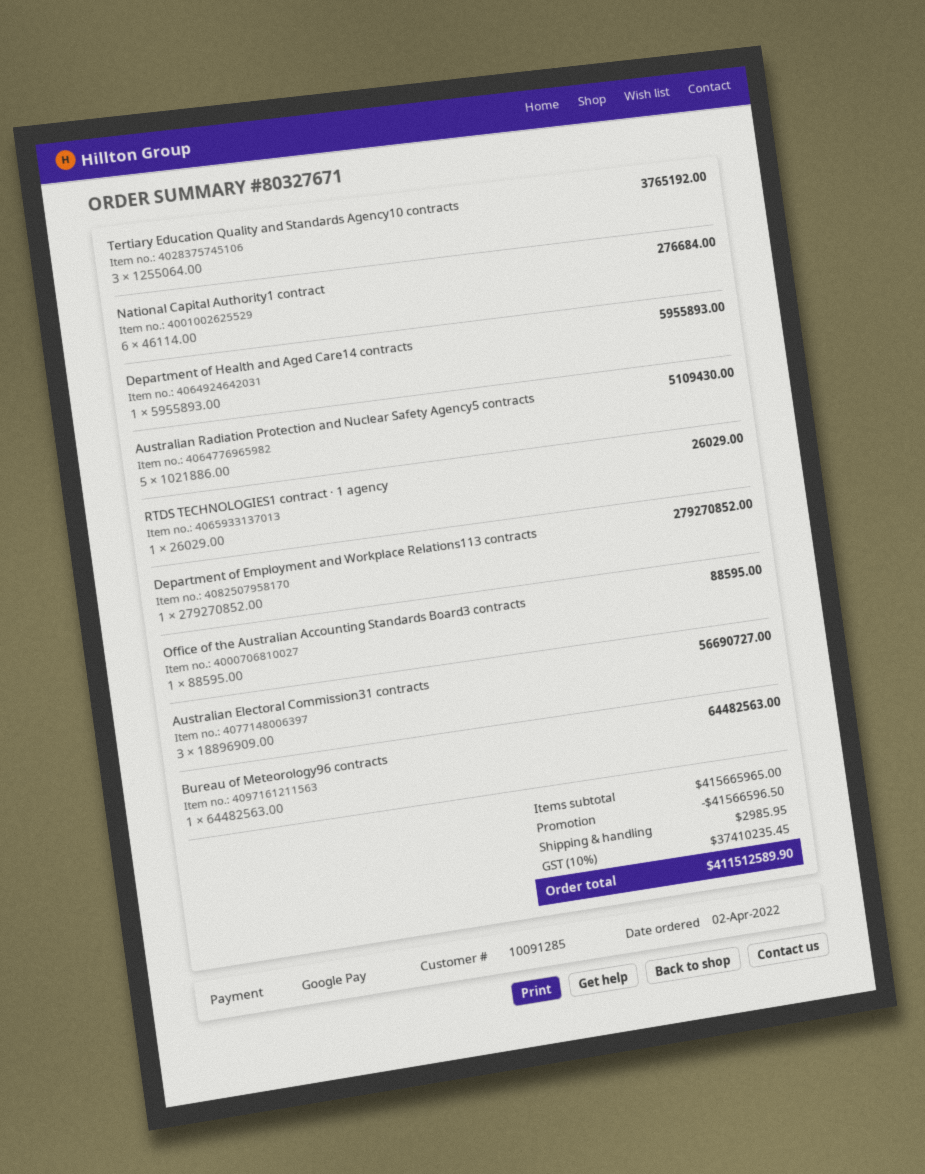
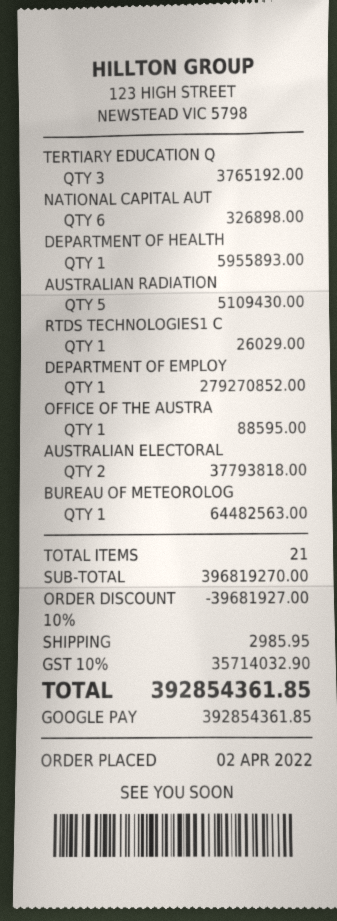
National Capital Authority1 contract: 6 for 276684.00 -> 6 for 326898.00
Australian Electoral Commission31 contracts: 3 for 56690727.00 -> 2 for 37793818.00
subtotal: 415665965.00 -> 396819270.00
discount: 41566596.50 -> 39681927.00
tax: 10% = 37410235.45 -> 10% = 35714032.90
total: 411512589.90 -> 392854361.85

